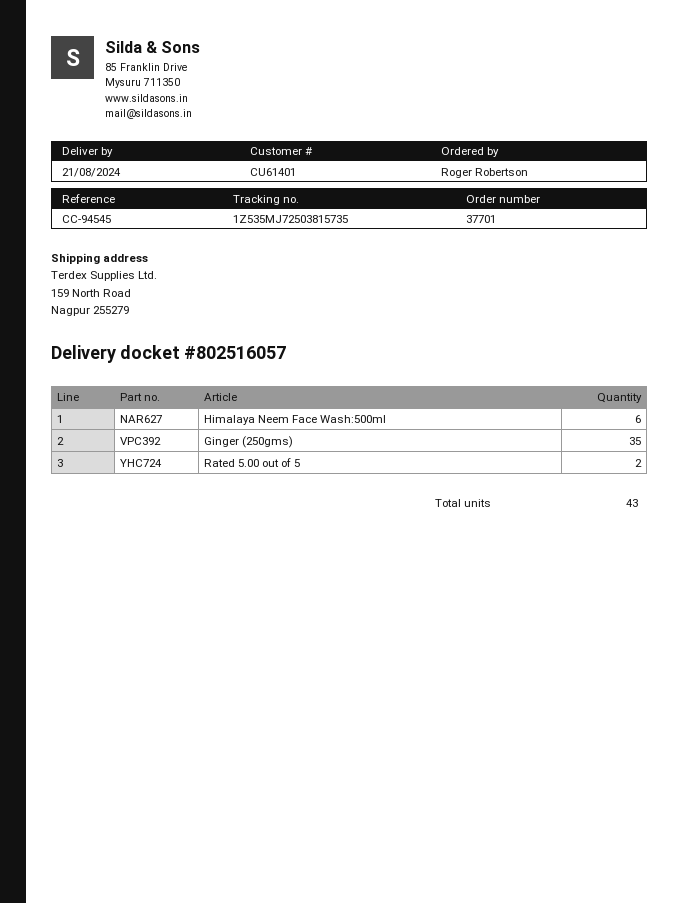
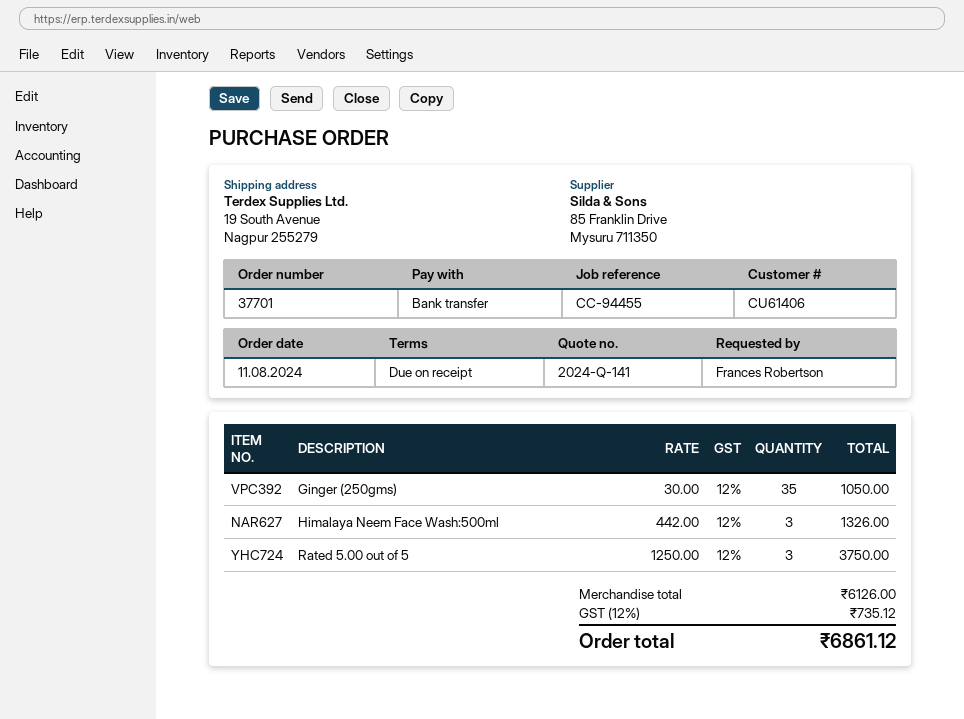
customer number: CU61401 -> CU61406
reference: CC-94545 -> CC-94455
ordered by: Roger Robertson -> Frances Robertson
ship to: 159 North Road, Nagpur 255279 -> 19 South Avenue, Nagpur 255279
Himalaya Neem Face Wash:500ml: 6 -> 3
Rated 5.00 out of 5: 2 -> 3

